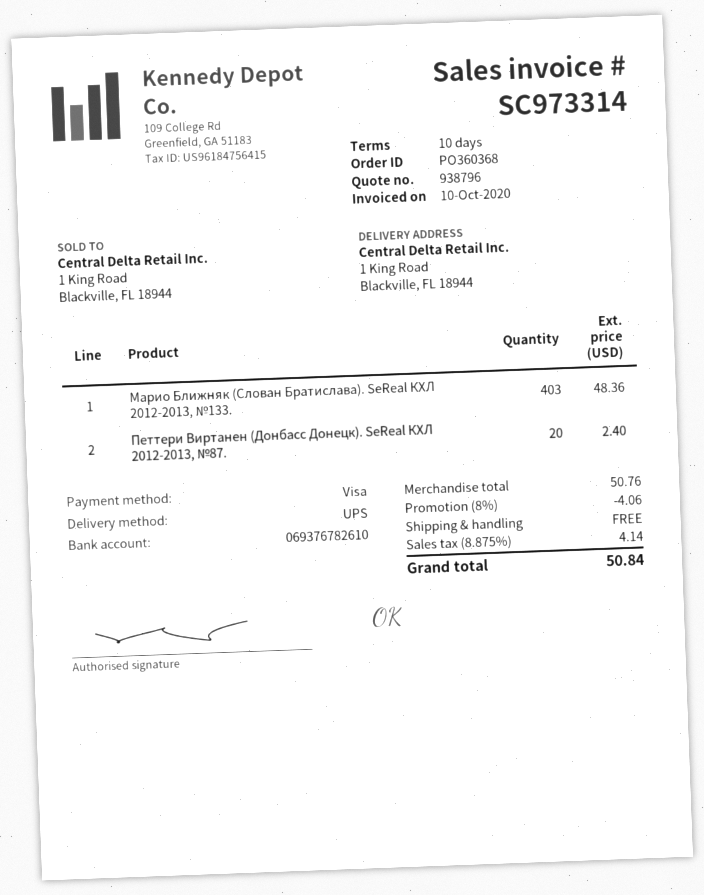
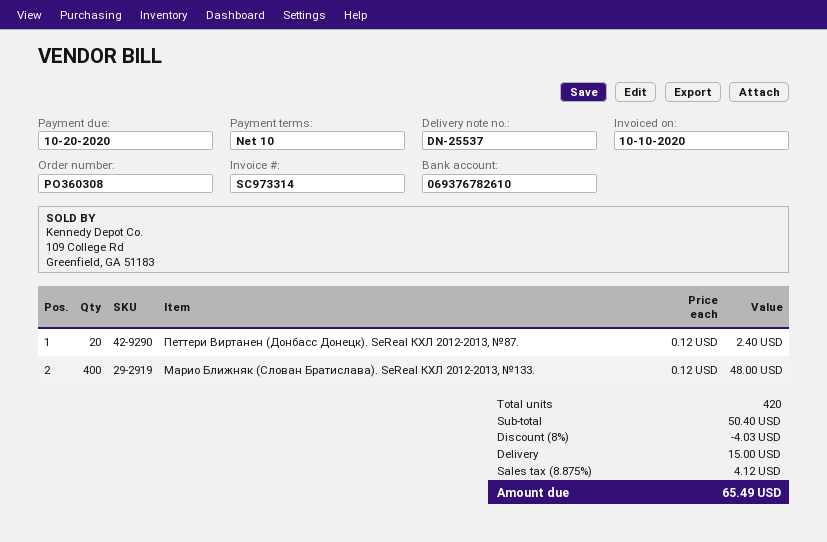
order number: PO360368 -> PO360308
Марио Ближняк (Слован Братислава). SeReal КХЛ 2012-2013, №133.: 403 for 48.36 -> 400 for 48.00
subtotal: 50.76 -> 50.40
discount: 8% = 4.06 -> 8% = 4.03
shipping: 0.00 -> 15.00
tax: 8.875% = 4.14 -> 8.875% = 4.12
total: 50.84 -> 65.49

